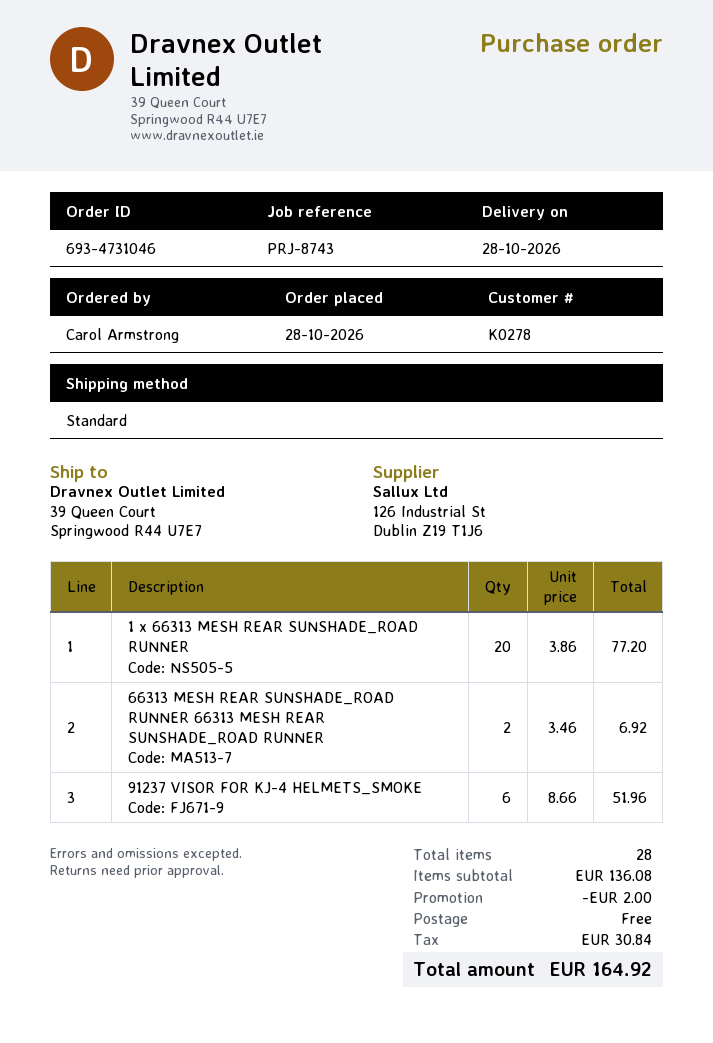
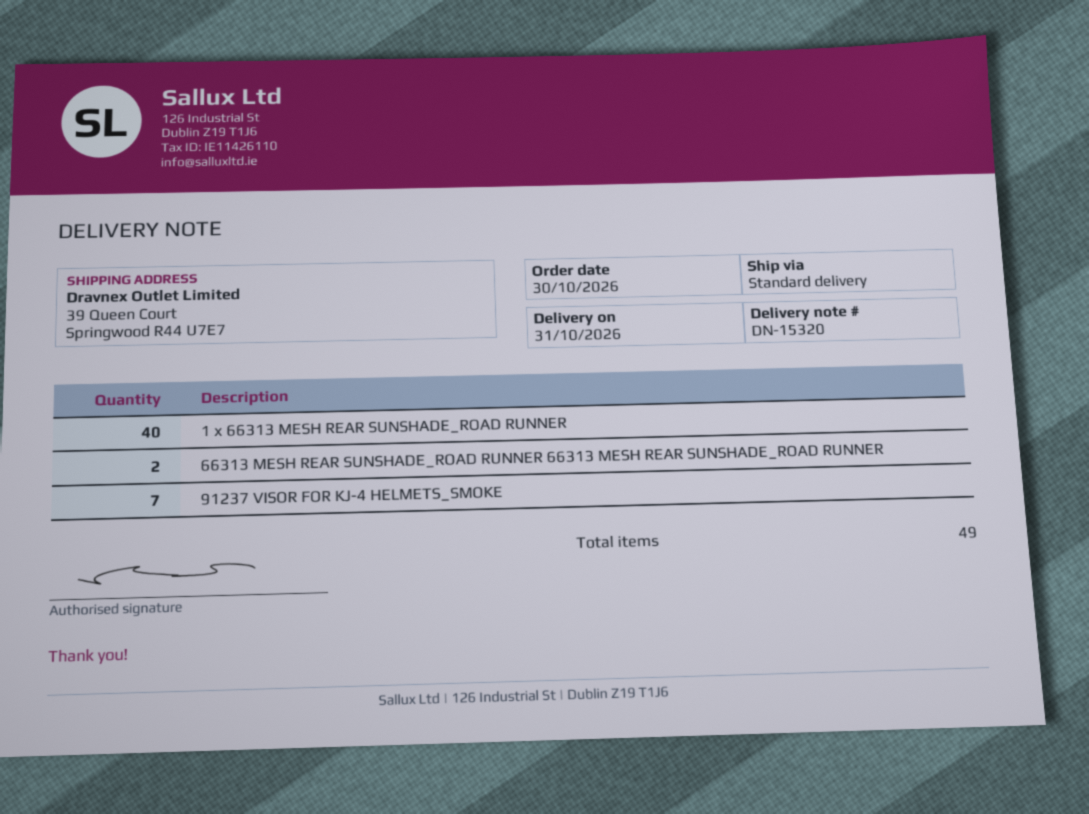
order date: 2026-10-28 -> 2026-10-30
delivery date: 2026-10-28 -> 2026-10-31
1 x 66313 MESH REAR SUNSHADE_ROAD RUNNER: 20 -> 40
91237 VISOR FOR KJ-4 HELMETS_SMOKE: 6 -> 7
total quantity: 28 -> 49

